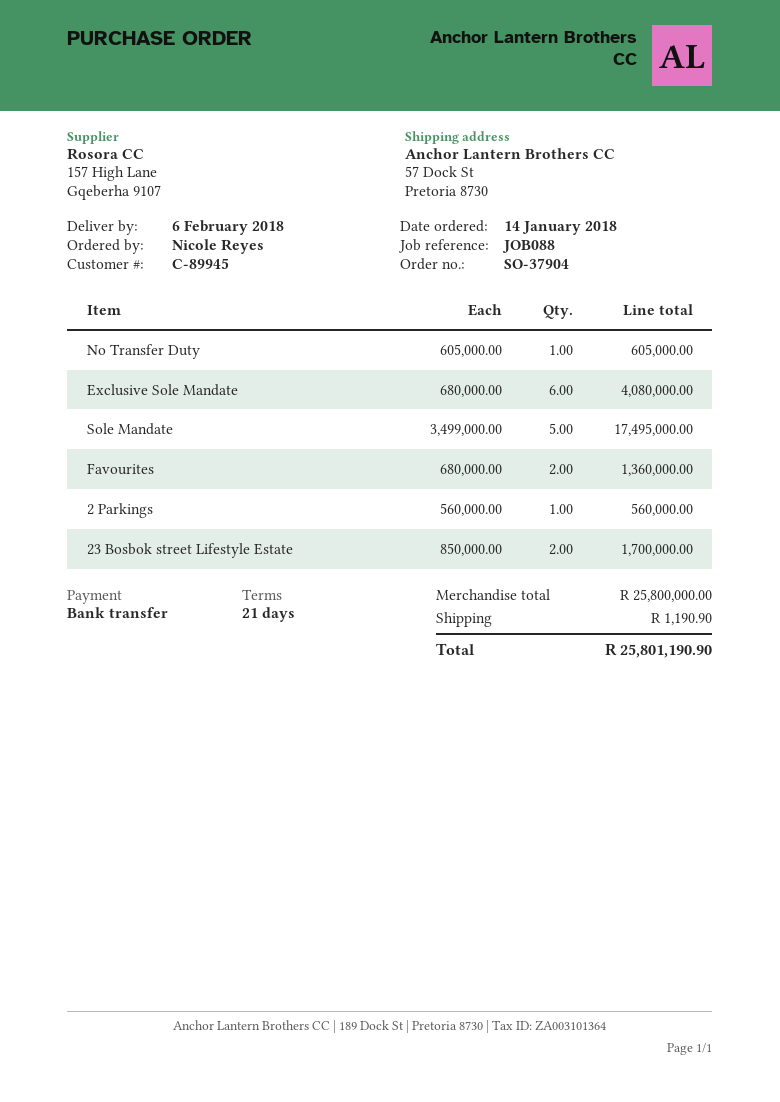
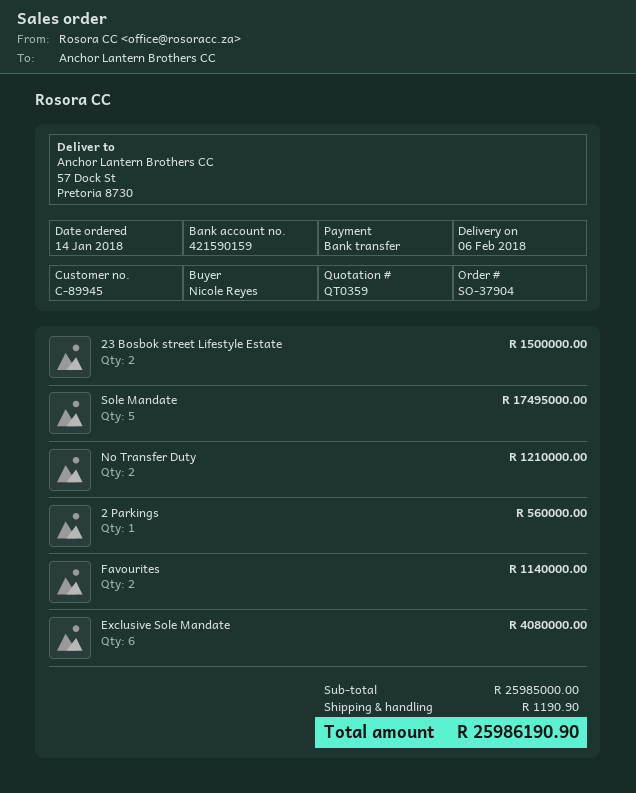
No Transfer Duty: 1 for 605000.00 -> 2 for 1210000.00
Favourites: 2 for 1360000.00 -> 2 for 1140000.00
23 Bosbok street Lifestyle Estate: 2 for 1700000.00 -> 2 for 1500000.00
subtotal: 25800000.00 -> 25985000.00
total: 25801190.90 -> 25986190.90

